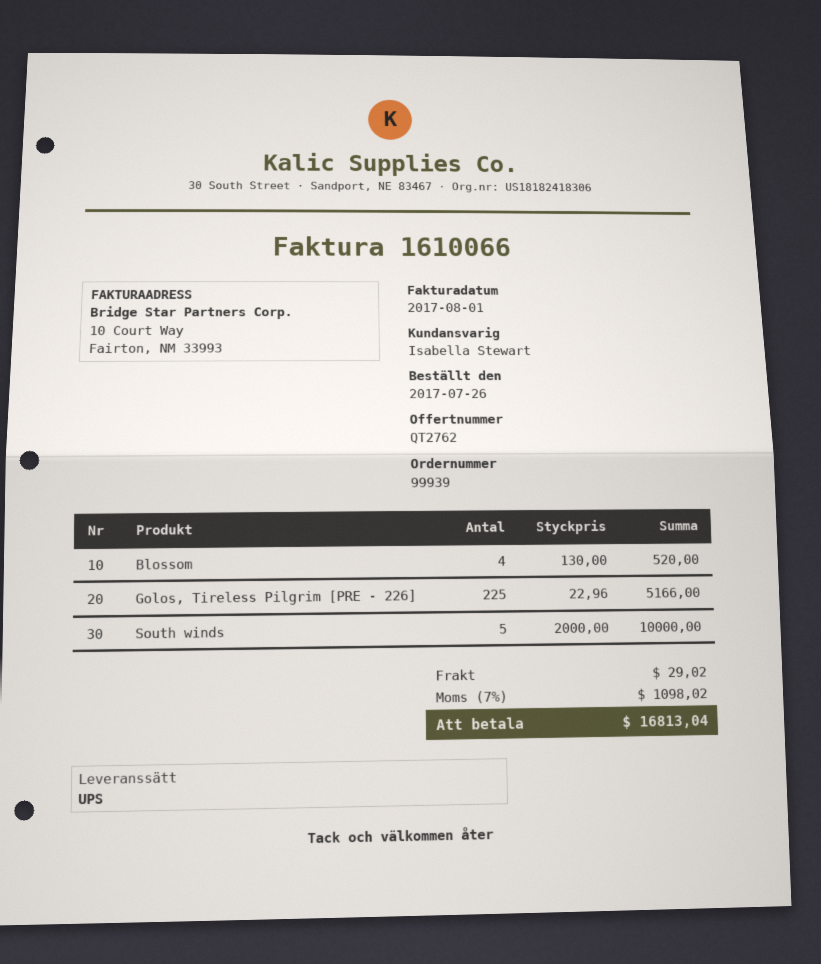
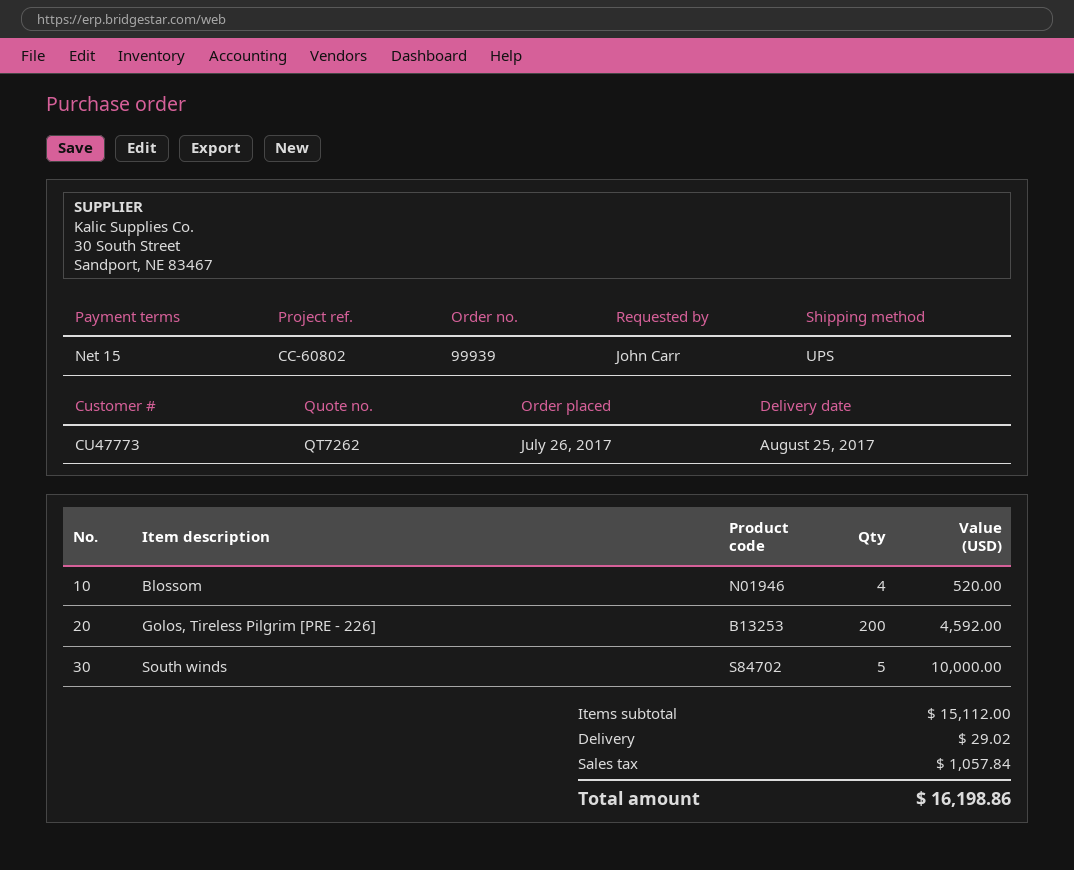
quote number: QT2762 -> QT7262
Golos, Tireless Pilgrim [PRE - 226]: 225 for 5166.00 -> 200 for 4592.00
tax: 1098.02 -> 1057.84
total: 16813.04 -> 16198.86

